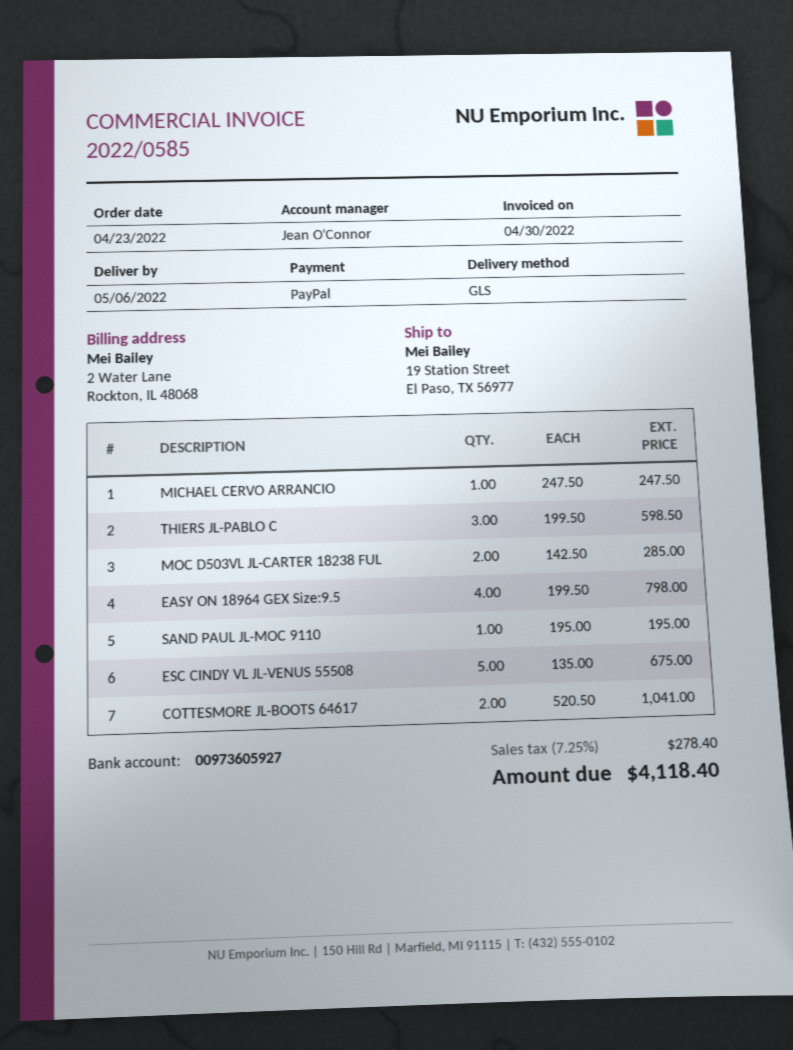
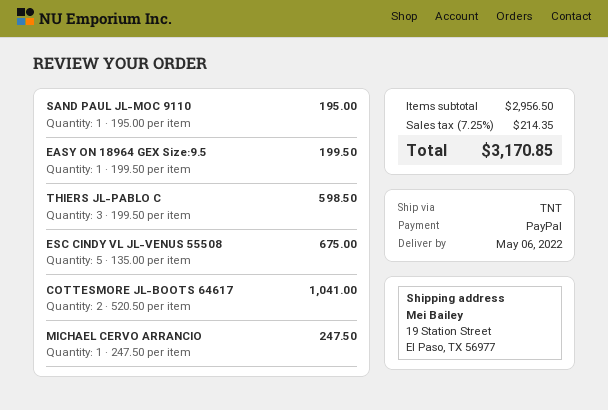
shipping method: GLS -> TNT
MOC D503VL JL-CARTER 18238 FUL: 2 x 142.50 = 285.00 -> none
EASY ON 18964 GEX Size:9.5: 4 x 199.50 = 798.00 -> 1 x 199.50 = 199.50
tax: 7.25% = 278.40 -> 7.25% = 214.35
total: 4118.40 -> 3170.85

